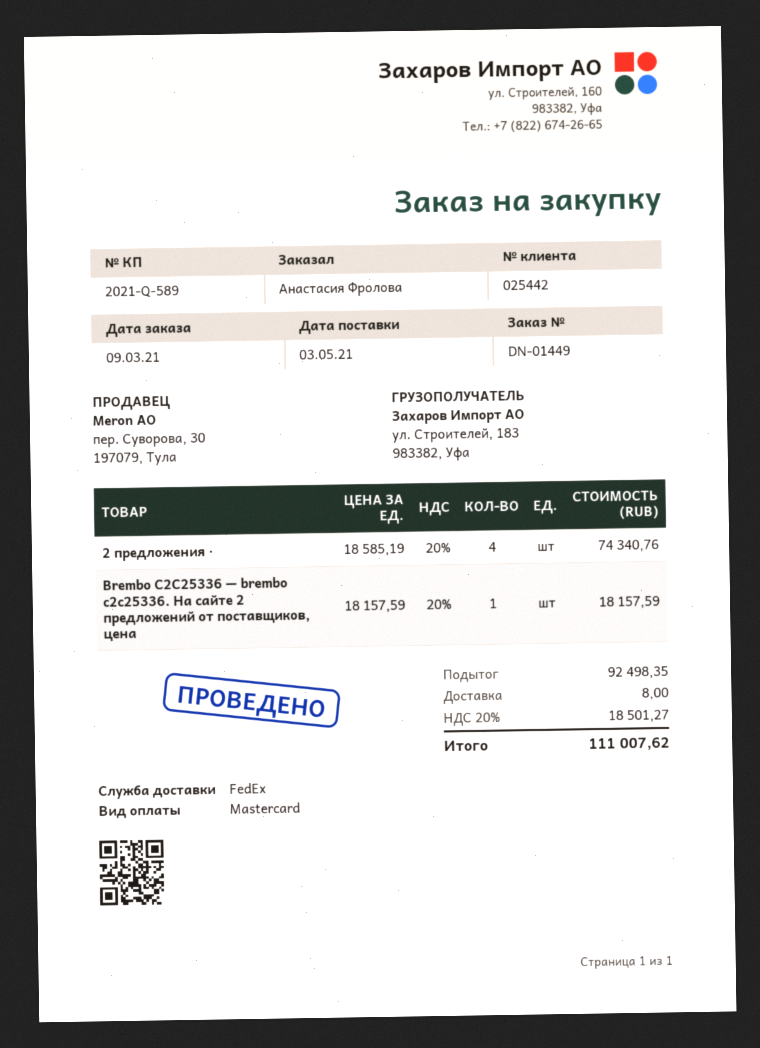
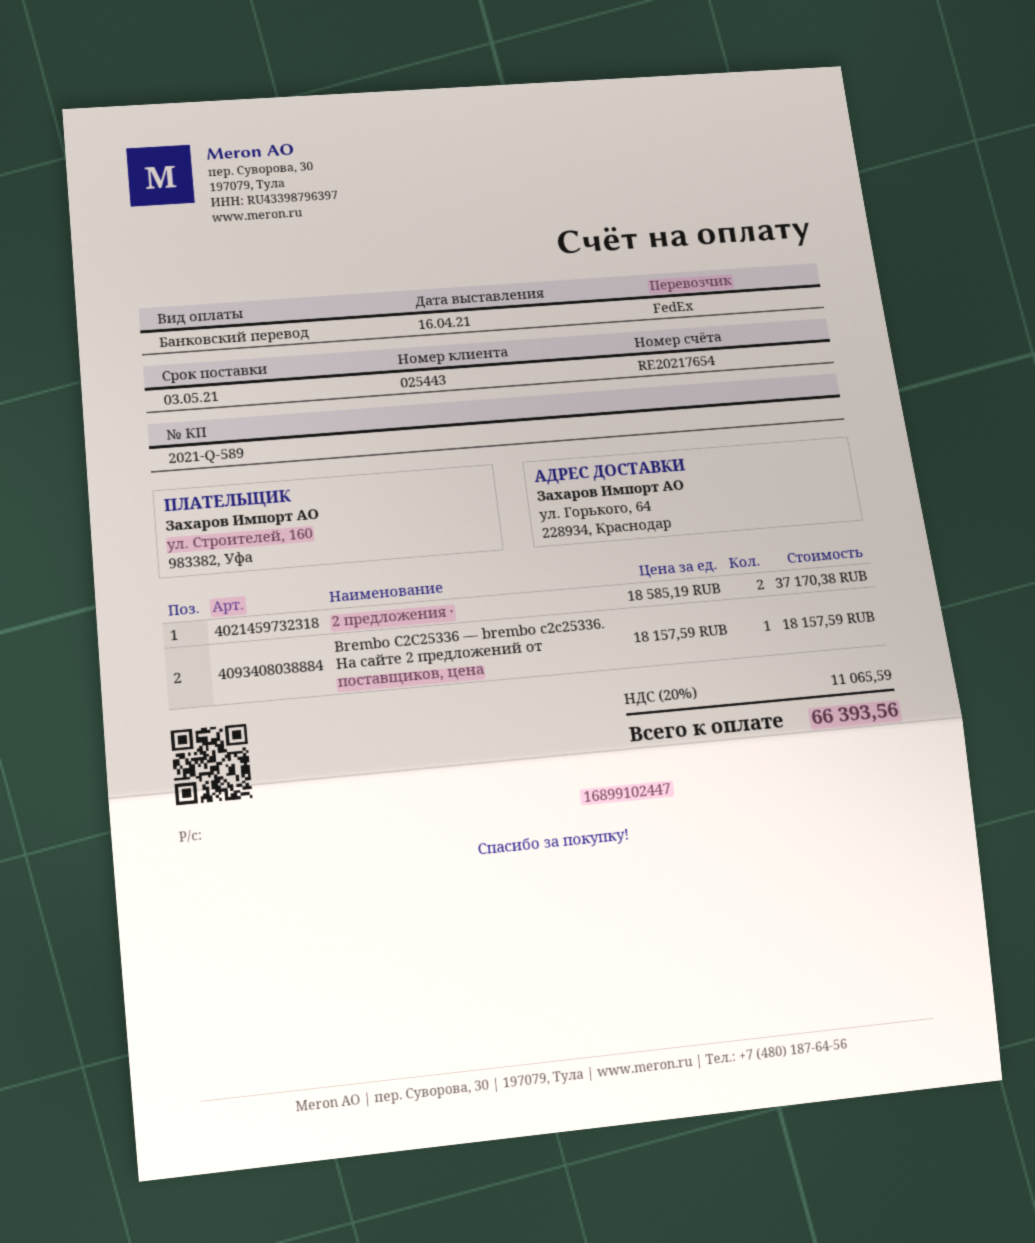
customer number: 025442 -> 025443
payment method: Mastercard -> bank transfer
ship to: ул. Строителей, 183, 983382, Уфа -> ул. Горького, 64, 228934, Краснодар
2 предложения ·: 4 x 18585.19 = 74340.76 -> 2 x 18585.19 = 37170.38
shipping: 8.00 -> none
tax: 20% = 18501.27 -> 20% = 11065.59
total: 111007.62 -> 66393.56

